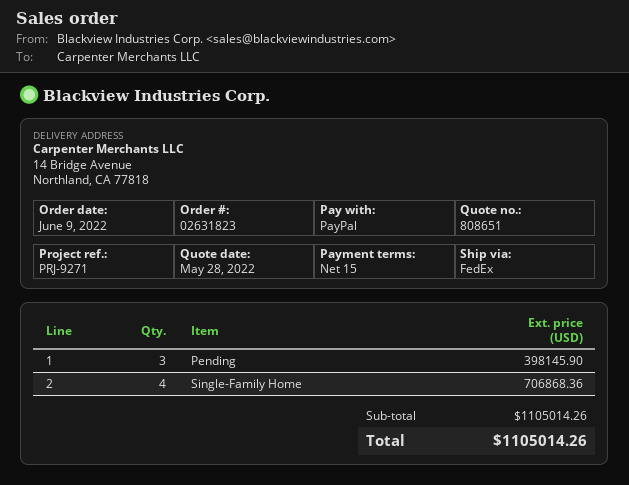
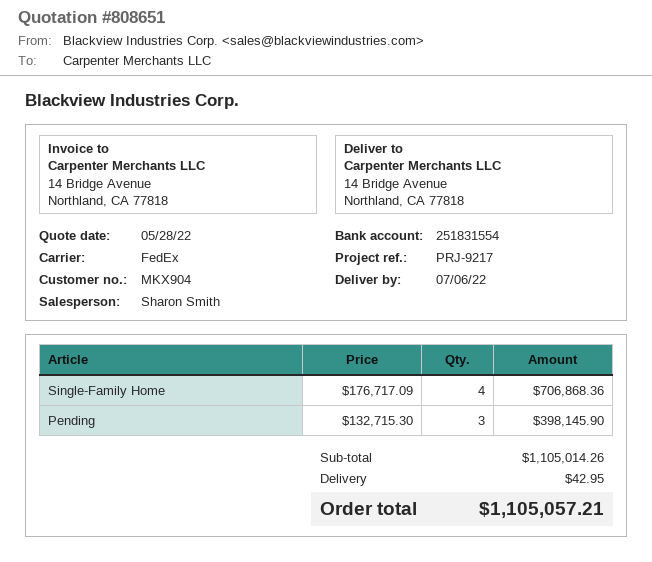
reference: PRJ-9271 -> PRJ-9217
shipping: none -> 42.95
total: 1105014.26 -> 1105057.21

